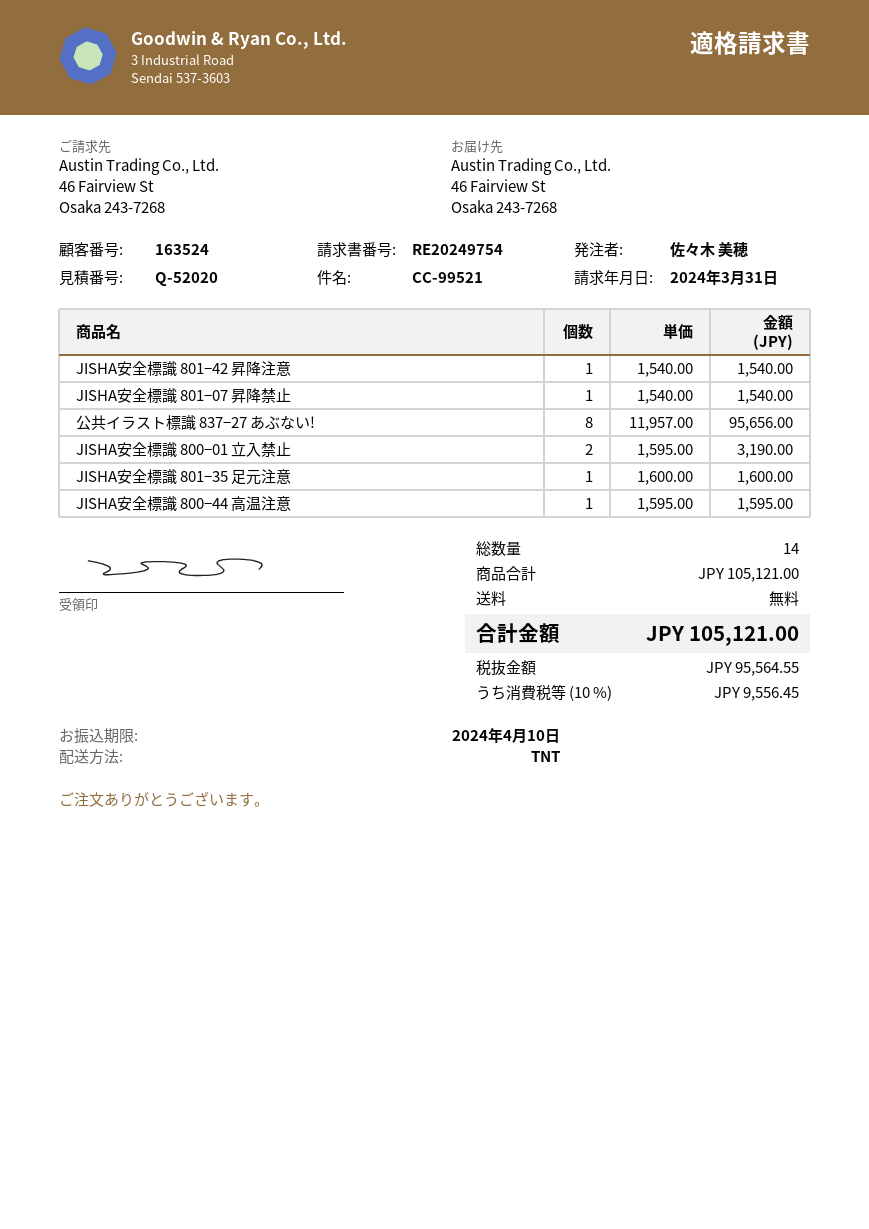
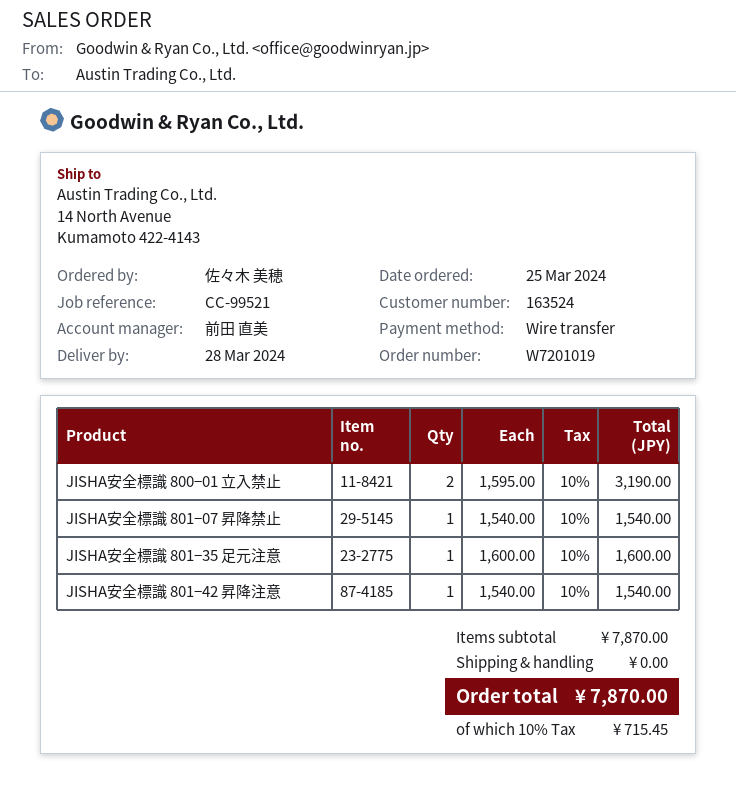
ship to: 46 Fairview St, Osaka 243-7268 -> 14 North Avenue, Kumamoto 422-4143
公共イラスト標識 837−27 あぶない!: 8 x 11957.00 = 95656.00 -> none
JISHA安全標識 800−44 高温注意: 1 x 1595.00 = 1595.00 -> none
subtotal: 105121.00 -> 7870.00
tax: 10% = 9556.45 -> 10% = 715.45
total: 105121.00 -> 7870.00

